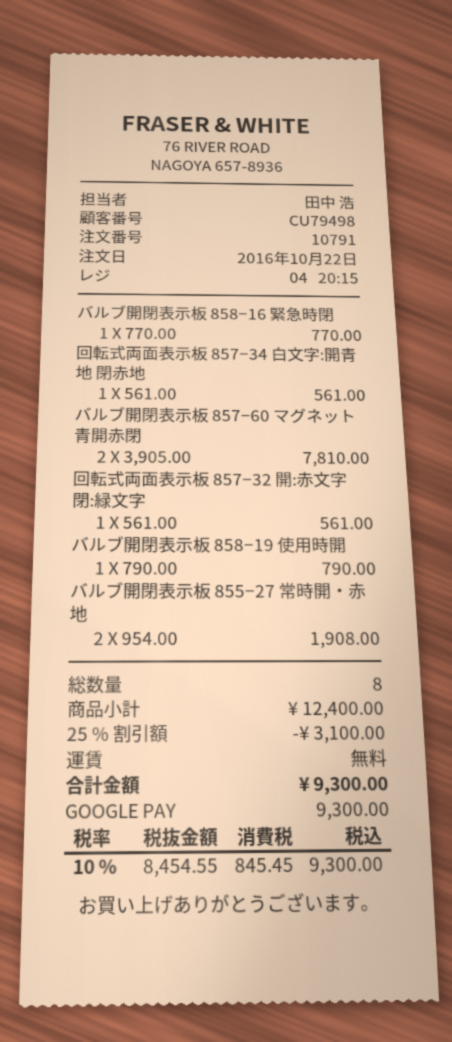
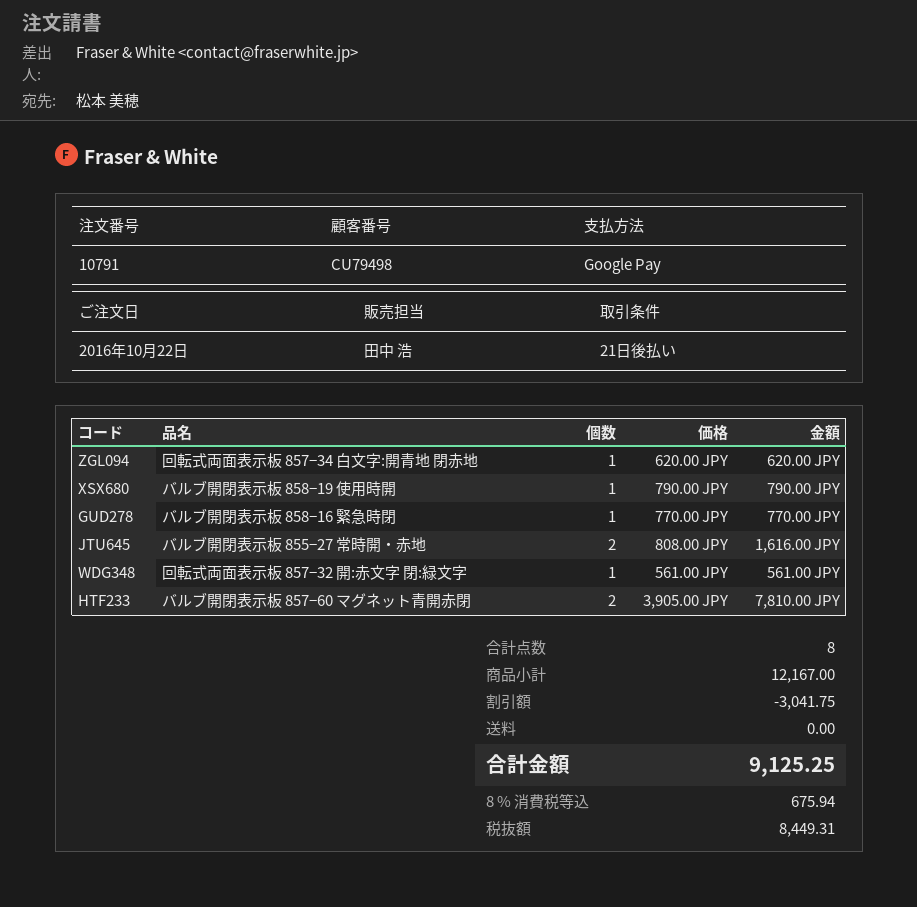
回転式両面表示板 857−34 白文字:開青地 閉赤地: 1 x 561.00 = 561.00 -> 1 x 620.00 = 620.00
バルブ開閉表示板 855−27 常時開・赤地: 2 x 954.00 = 1908.00 -> 2 x 808.00 = 1616.00
subtotal: 12400.00 -> 12167.00
discount: 3100.00 -> 3041.75
net: 8454.55 -> 8449.31
tax: 10% = 845.45 -> 8% = 675.94
total: 9300.00 -> 9125.25

